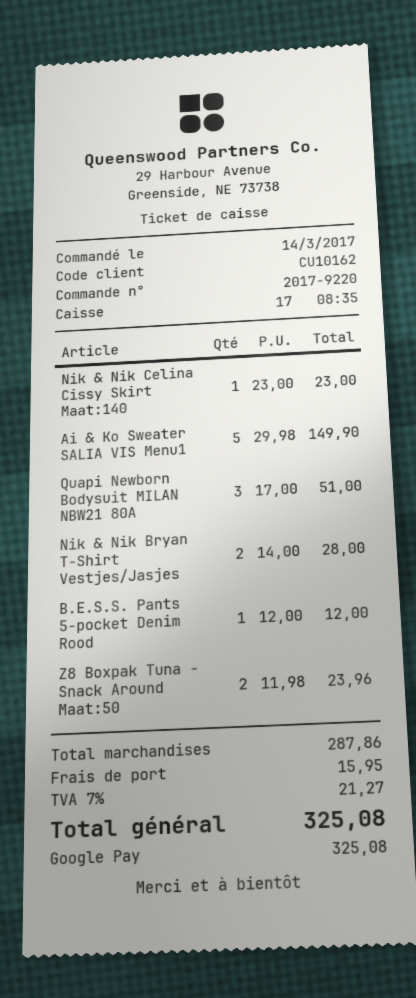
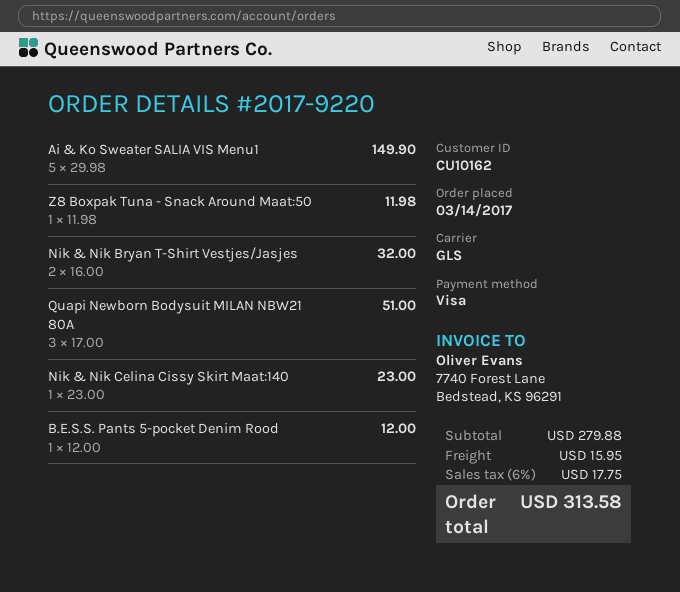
payment method: Google Pay -> Visa
Nik & Nik Bryan T-Shirt Vestjes/Jasjes: 2 x 14.00 = 28.00 -> 2 x 16.00 = 32.00
Z8 Boxpak Tuna - Snack Around Maat:50: 2 x 11.98 = 23.96 -> 1 x 11.98 = 11.98
subtotal: 287.86 -> 279.88
tax: 7% = 21.27 -> 6% = 17.75
total: 325.08 -> 313.58

